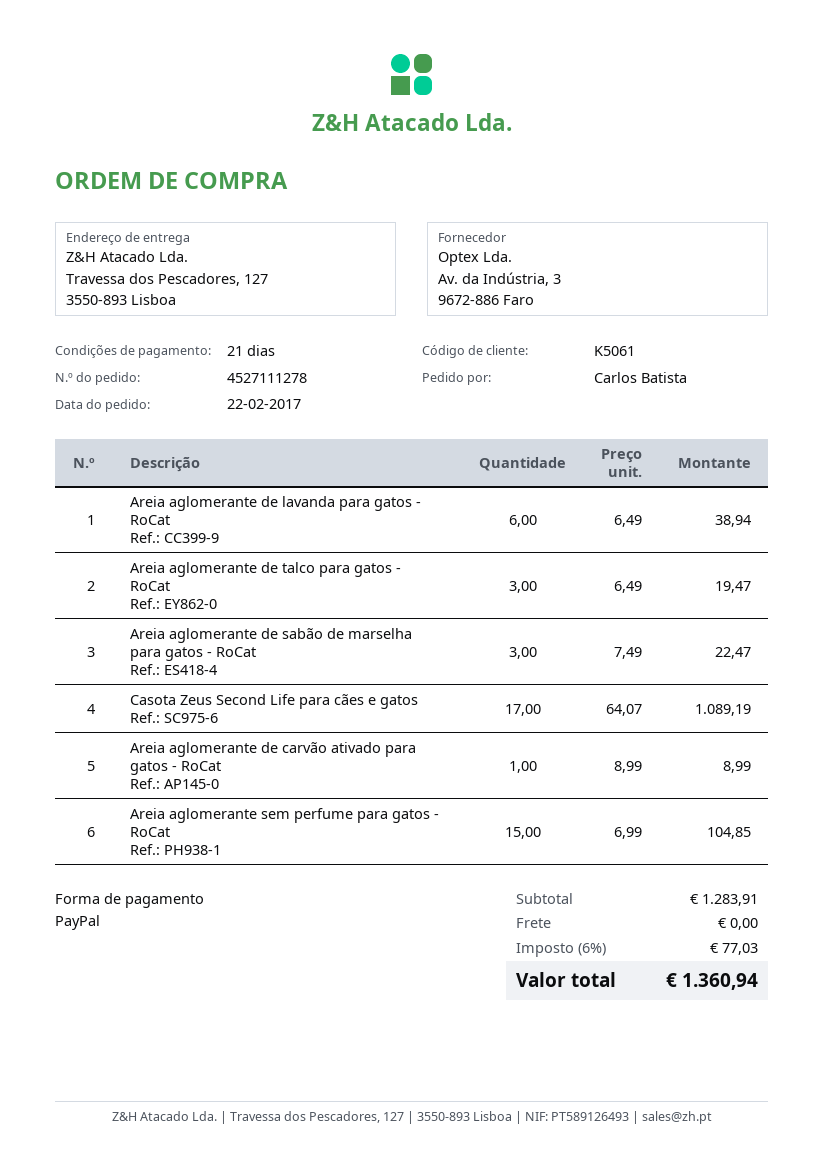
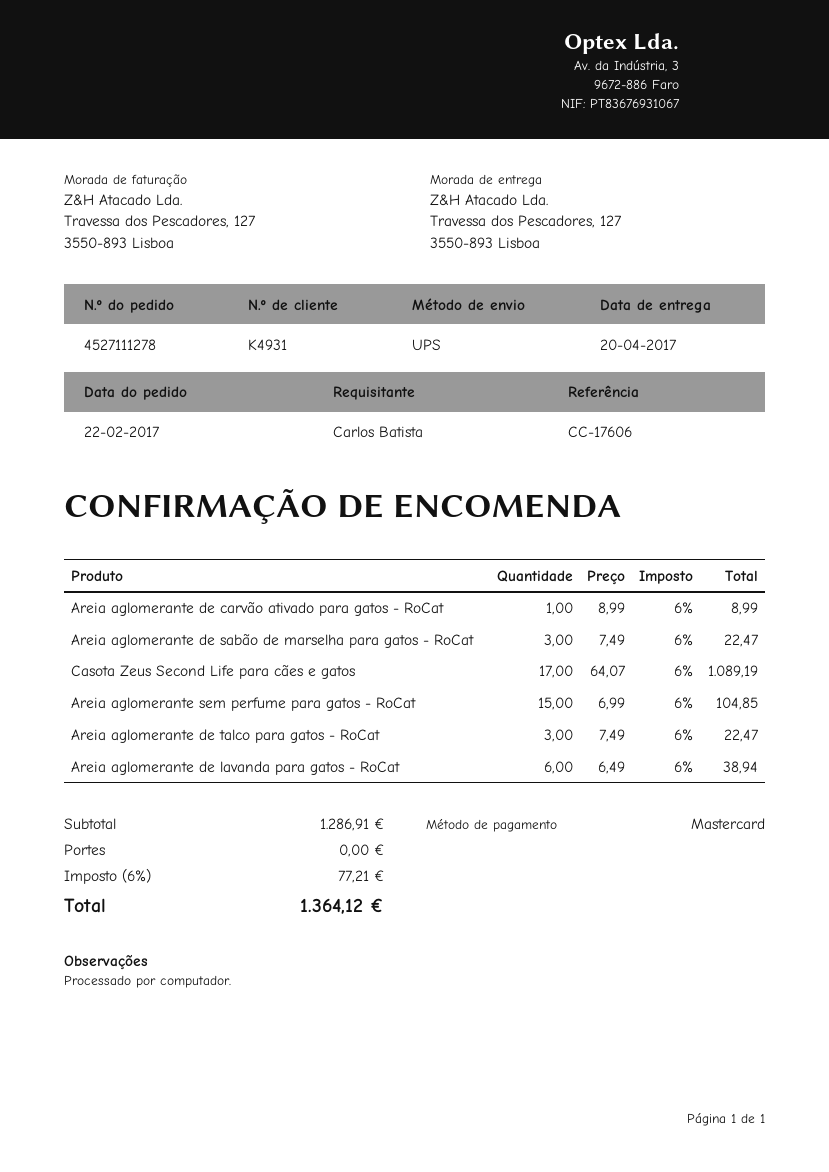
customer number: K5061 -> K4931
payment method: PayPal -> Mastercard
Areia aglomerante de talco para gatos - RoCat: 3 x 6.49 = 19.47 -> 3 x 7.49 = 22.47
subtotal: 1283.91 -> 1286.91
tax: 6% = 77.03 -> 6% = 77.21
total: 1360.94 -> 1364.12

